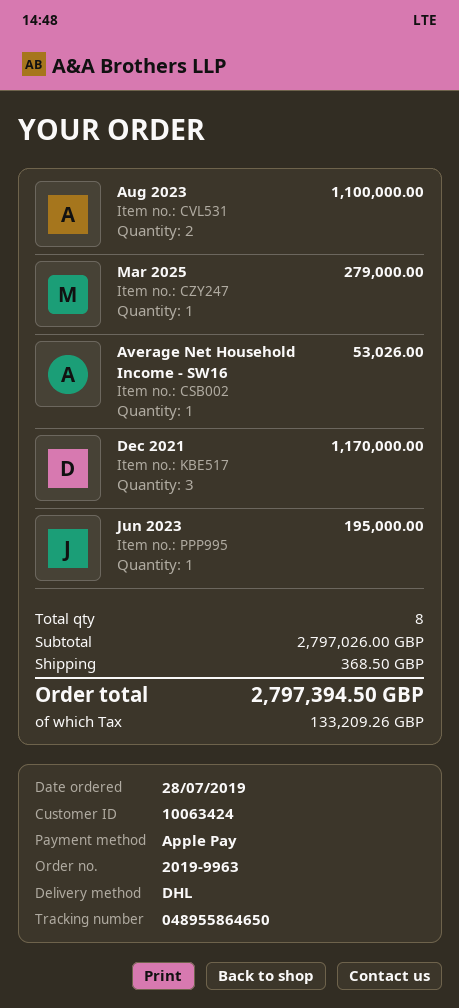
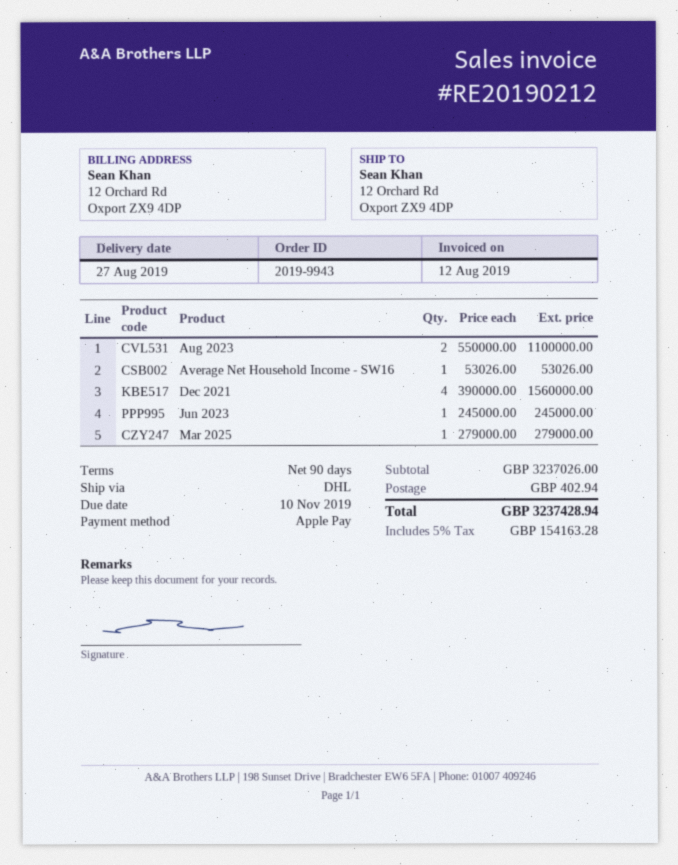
order number: 2019-9963 -> 2019-9943
Dec 2021: 3 for 1170000.00 -> 4 for 1560000.00
Jun 2023: 1 for 195000.00 -> 1 for 245000.00
subtotal: 2797026.00 -> 3237026.00
shipping: 368.50 -> 402.94
tax: 133209.26 -> 154163.28
total: 2797394.50 -> 3237428.94

